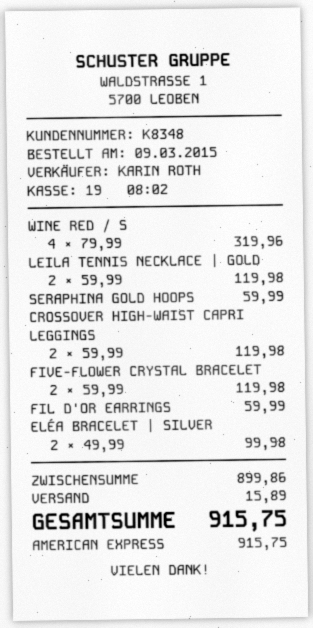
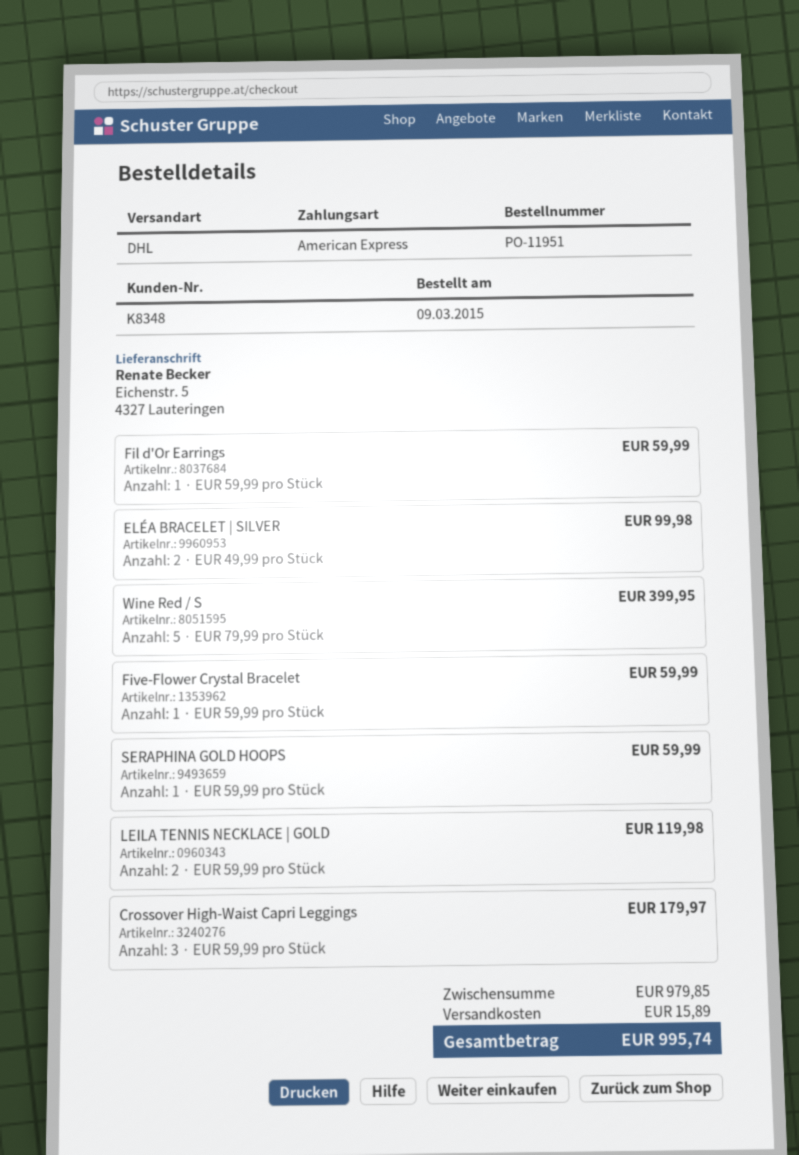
WINE RED / S: 4 x 79.99 = 319.96 -> 5 x 79.99 = 399.95
CROSSOVER HIGH-WAIST CAPRI LEGGINGS: 2 x 59.99 = 119.98 -> 3 x 59.99 = 179.97
FIVE-FLOWER CRYSTAL BRACELET: 2 x 59.99 = 119.98 -> 1 x 59.99 = 59.99
subtotal: 899.86 -> 979.85
total: 915.75 -> 995.74

